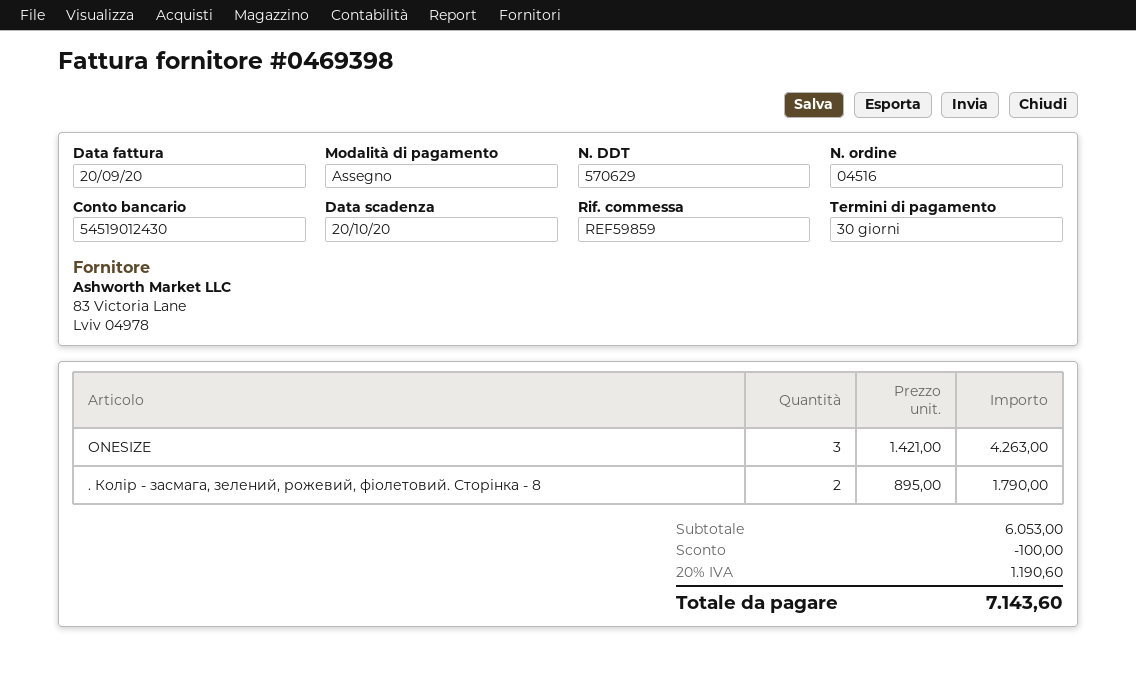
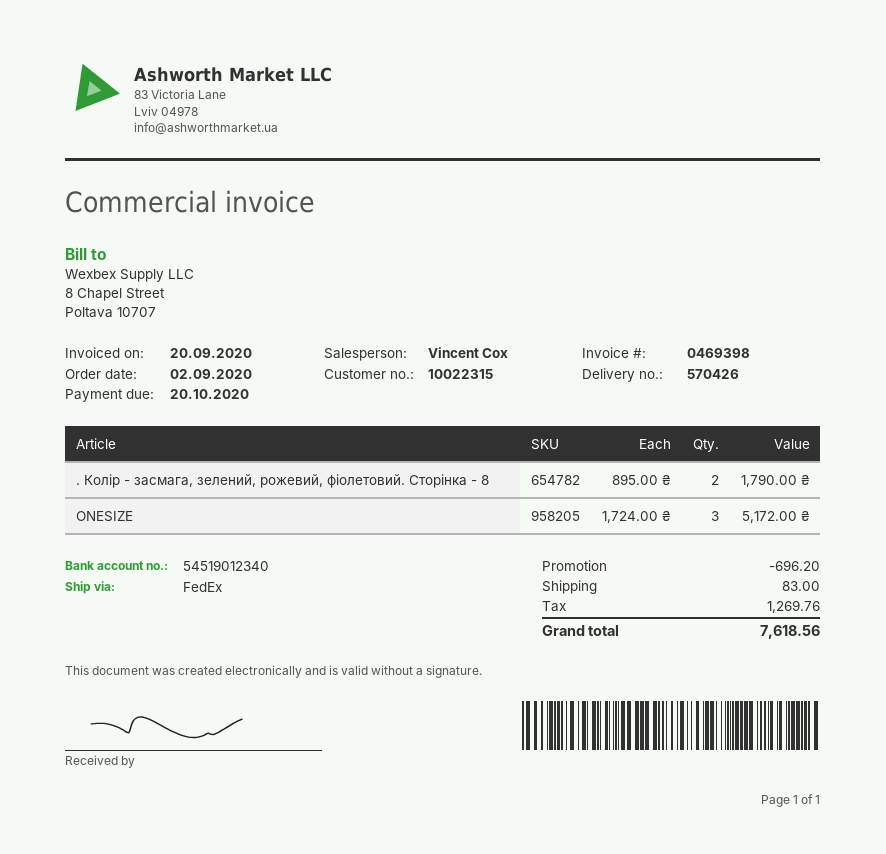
delivery note number: 570629 -> 570426
bank account: 54519012430 -> 54519012340
ONESIZE: 3 x 1421.00 = 4263.00 -> 3 x 1724.00 = 5172.00
discount: 100.00 -> 696.20
shipping: none -> 83.00
tax: 1190.60 -> 1269.76
total: 7143.60 -> 7618.56

